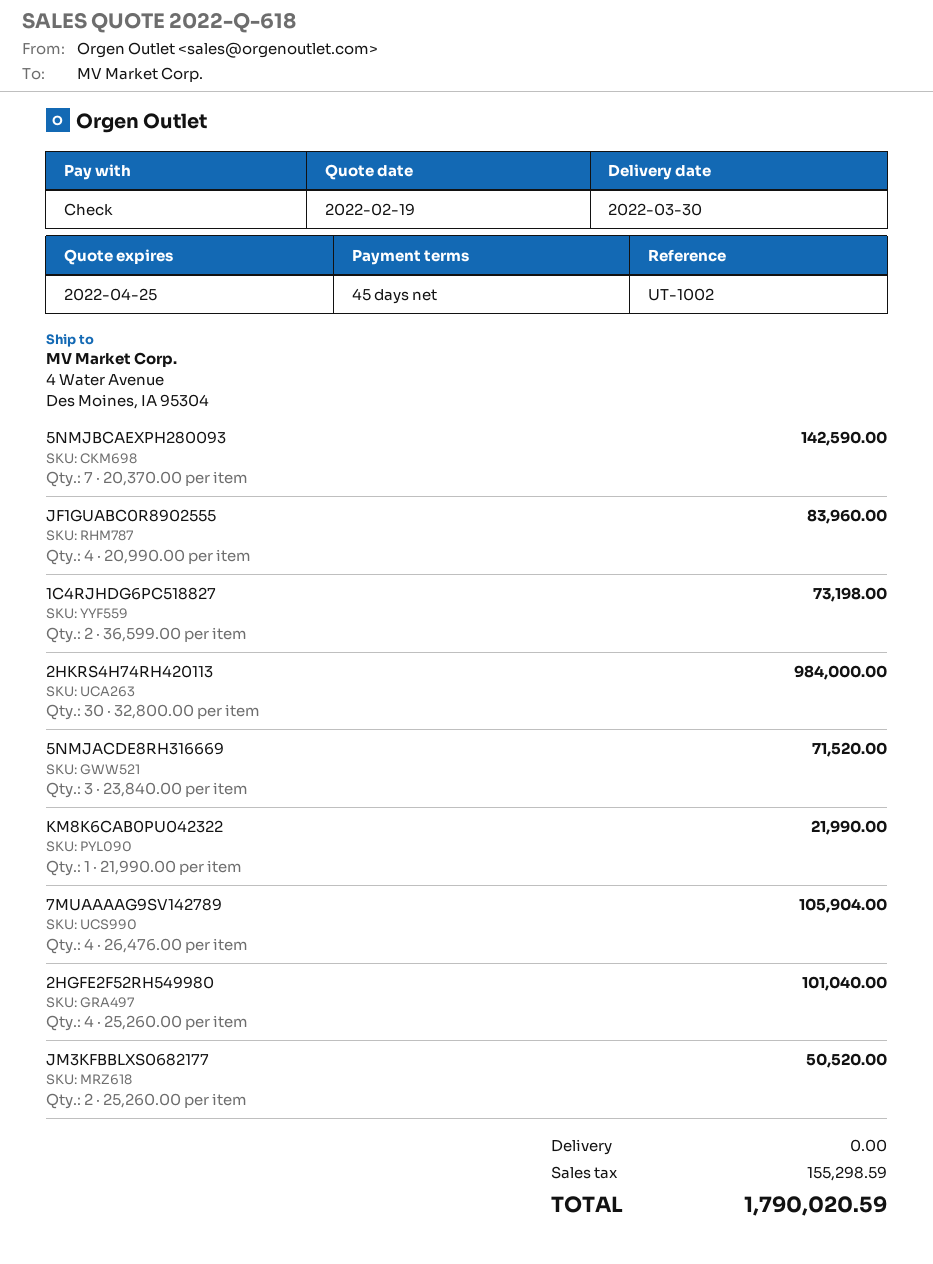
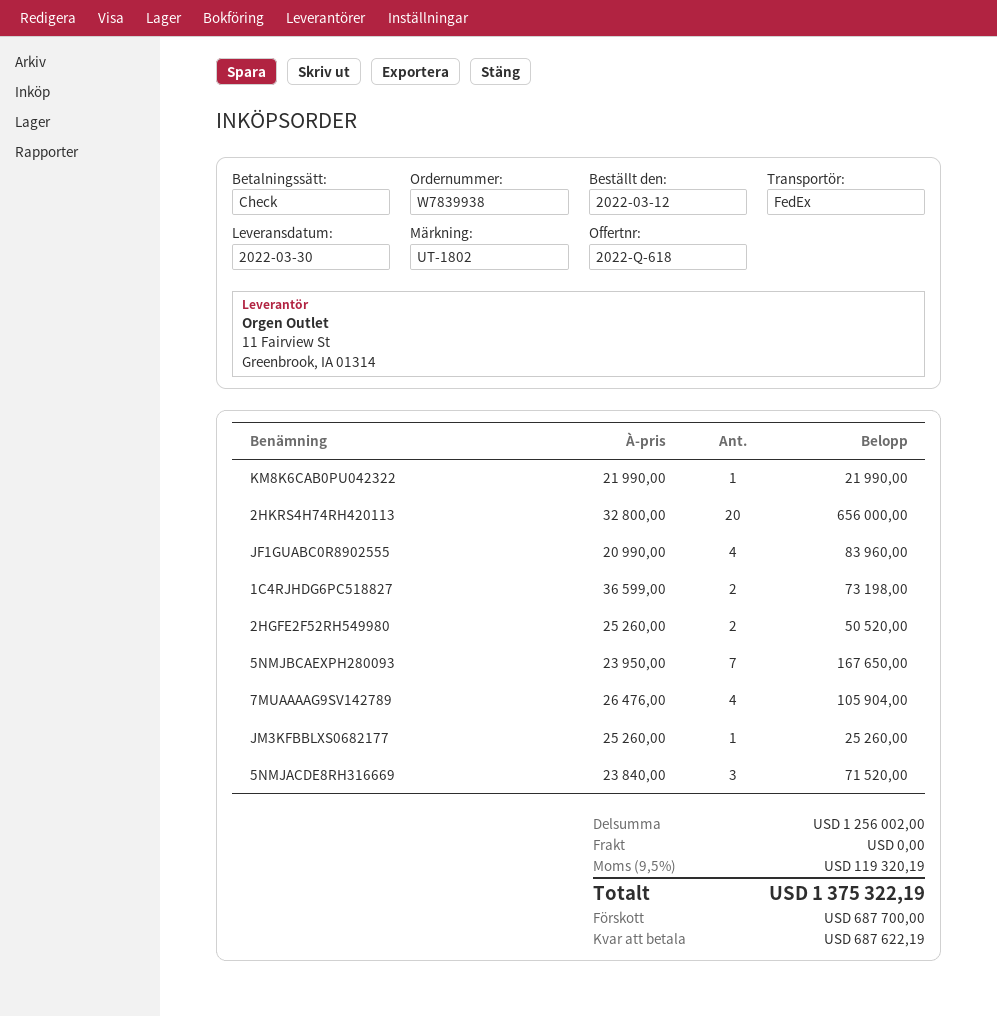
reference: UT-1002 -> UT-1802
5NMJBCAEXPH280093: 7 x 20370.00 = 142590.00 -> 7 x 23950.00 = 167650.00
2HKRS4H74RH420113: 30 x 32800.00 = 984000.00 -> 20 x 32800.00 = 656000.00
2HGFE2F52RH549980: 4 x 25260.00 = 101040.00 -> 2 x 25260.00 = 50520.00
JM3KFBBLXS0682177: 2 x 25260.00 = 50520.00 -> 1 x 25260.00 = 25260.00
tax: 155298.59 -> 119320.19
total: 1790020.59 -> 1375322.19

